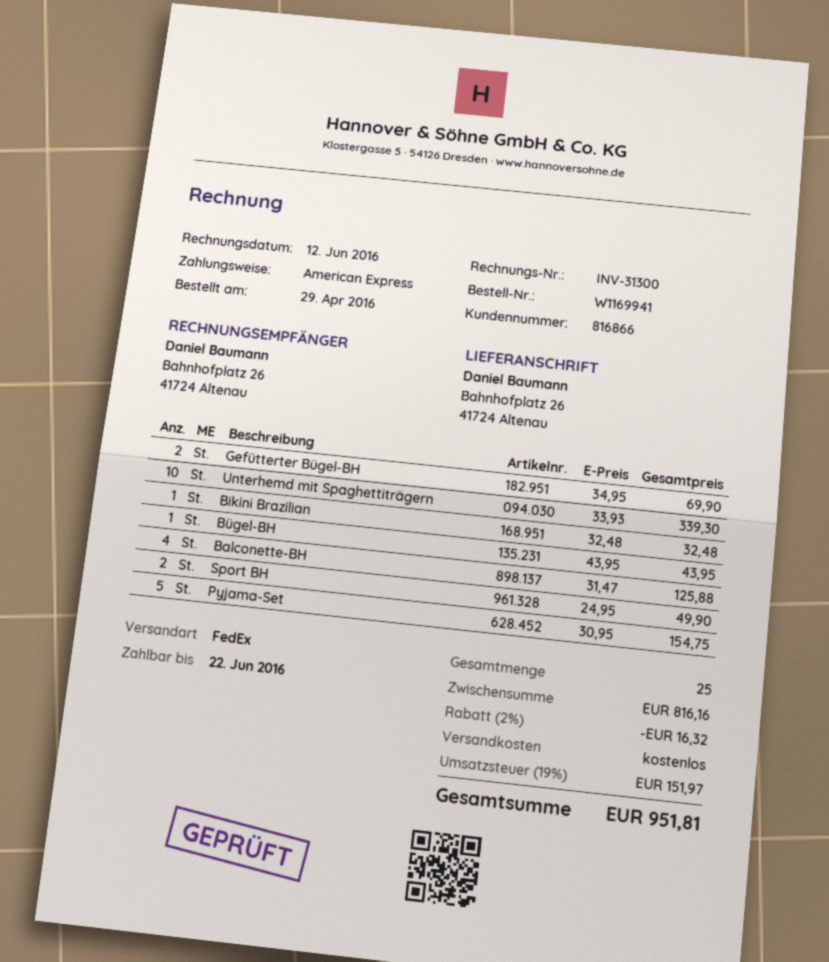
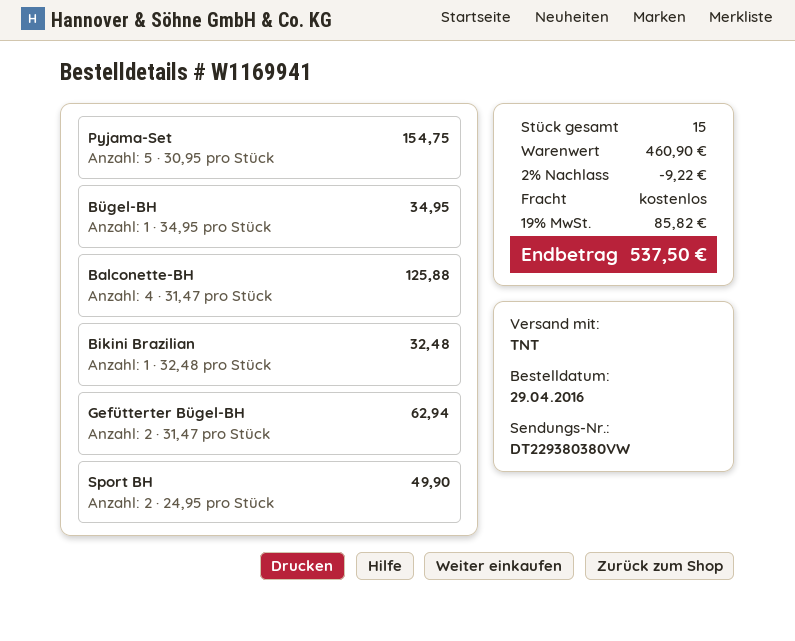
shipping method: FedEx -> TNT
Gefütterter Bügel-BH: 2 x 34.95 = 69.90 -> 2 x 31.47 = 62.94
Unterhemd mit Spaghettiträgern: 10 x 33.93 = 339.30 -> none
Bügel-BH: 1 x 43.95 = 43.95 -> 1 x 34.95 = 34.95
total quantity: 25 -> 15
subtotal: 816.16 -> 460.90
discount: 2% = 16.32 -> 2% = 9.22
tax: 19% = 151.97 -> 19% = 85.82
total: 951.81 -> 537.50

